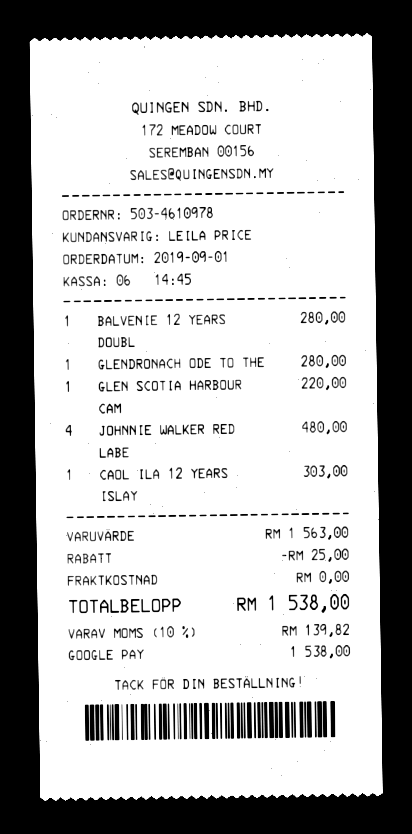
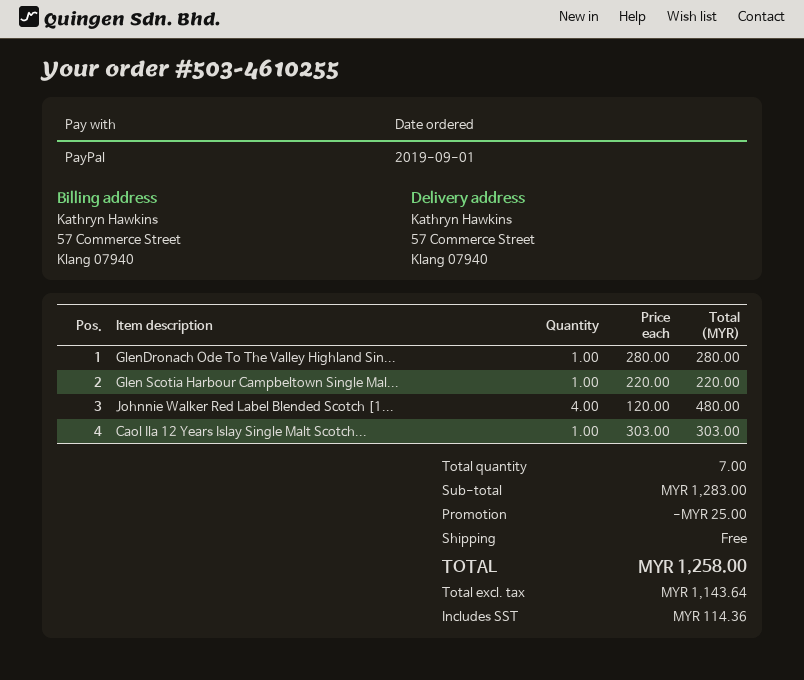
order number: 503-4610978 -> 503-4610255
payment method: Google Pay -> PayPal
BALVENIE 12 YEARS DOUBL: 1 for 280.00 -> none
subtotal: 1563.00 -> 1283.00
tax: 139.82 -> 114.36
total: 1538.00 -> 1258.00

